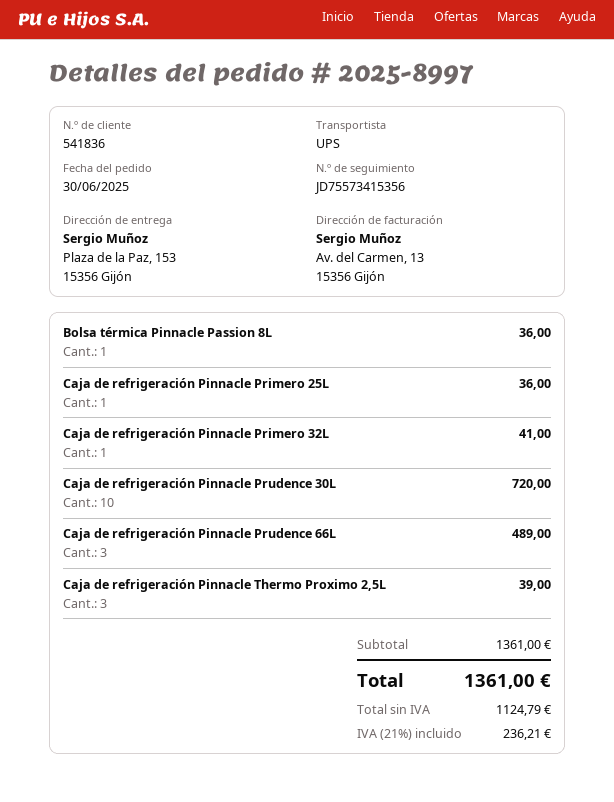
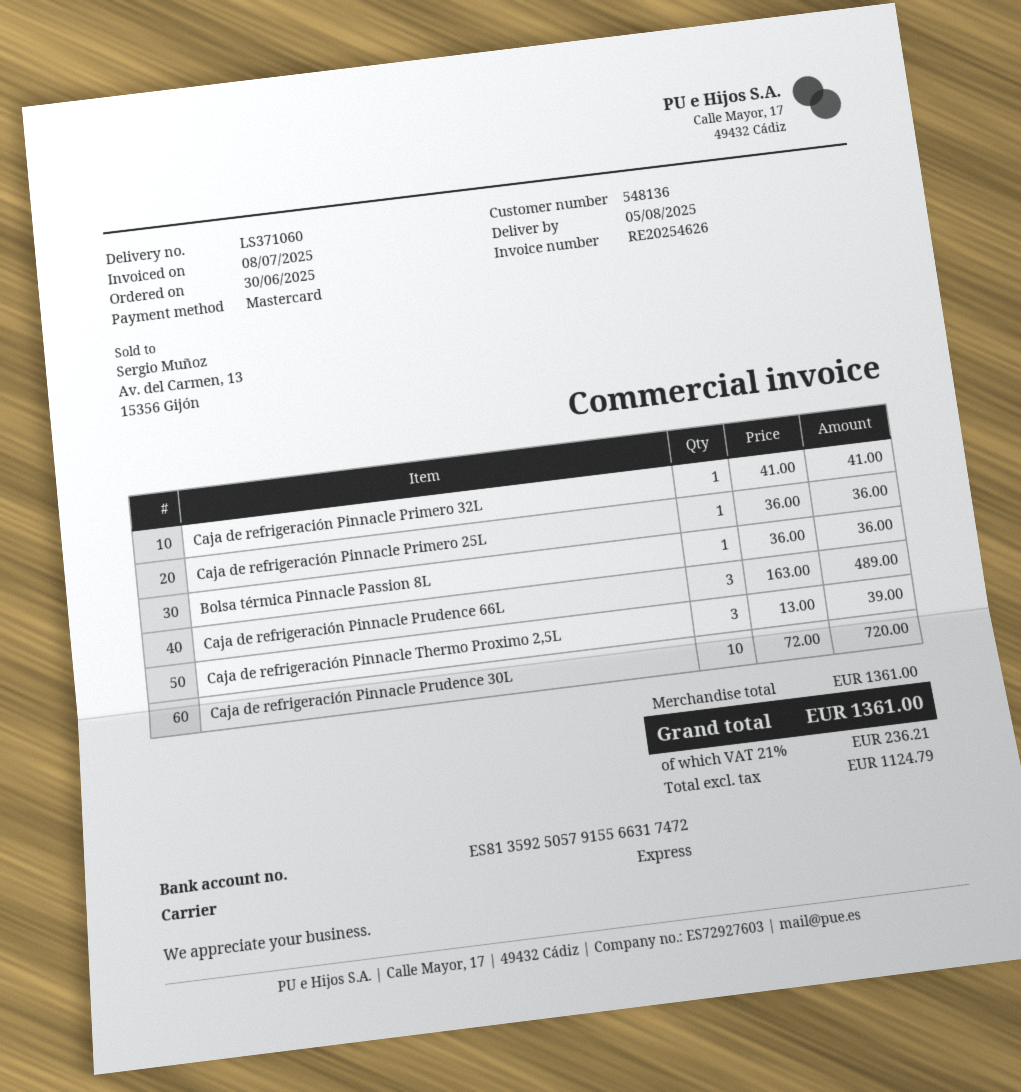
customer number: 541836 -> 548136
shipping method: UPS -> express

